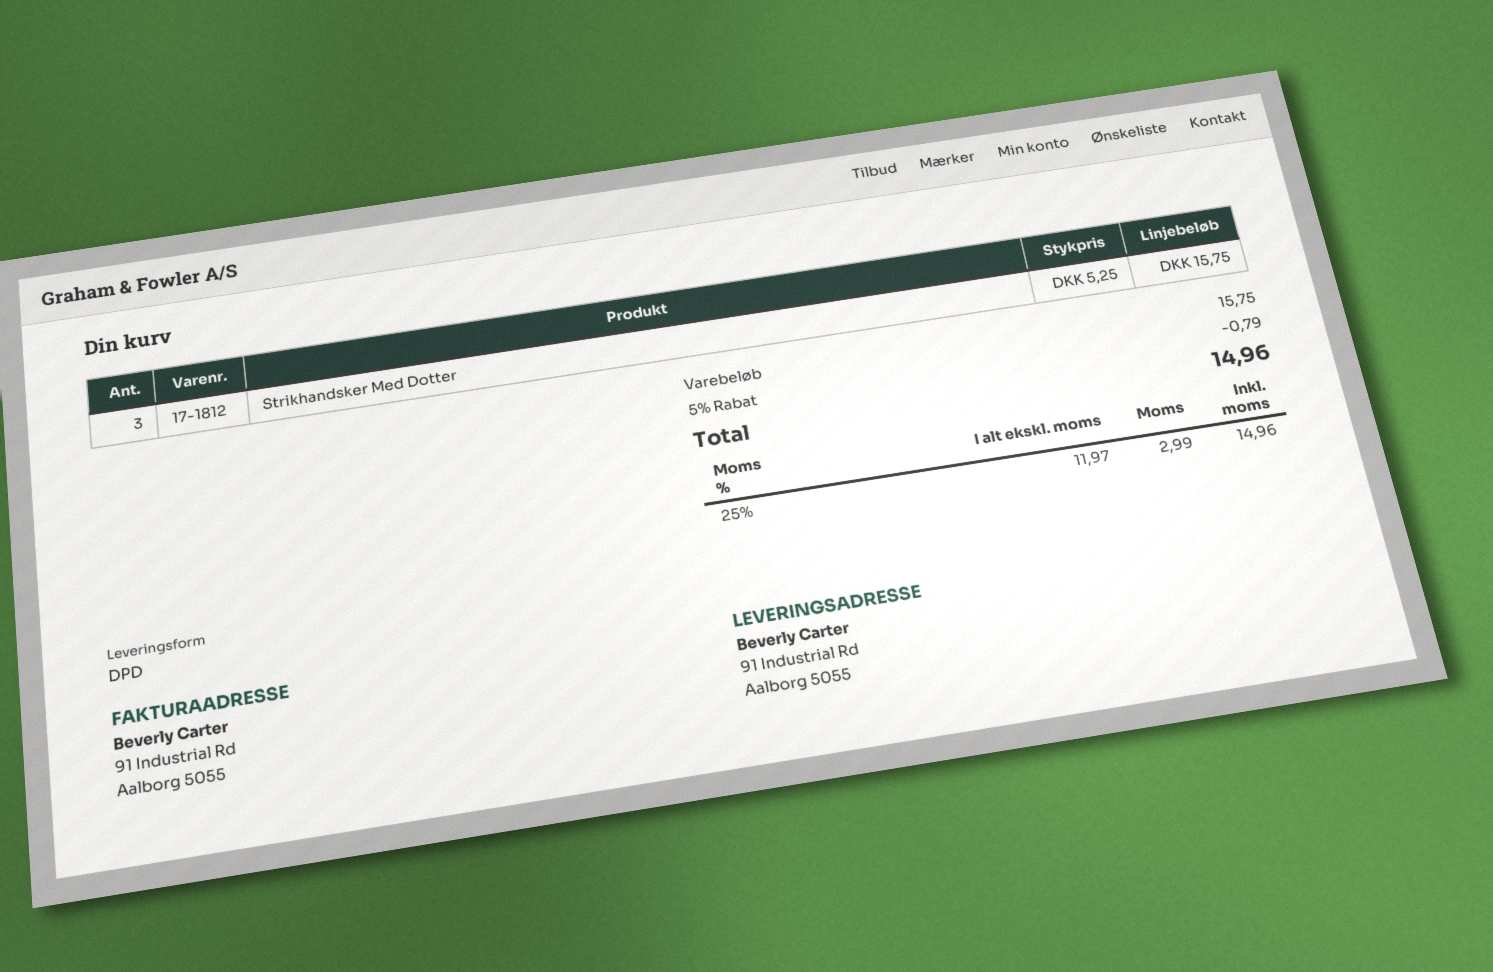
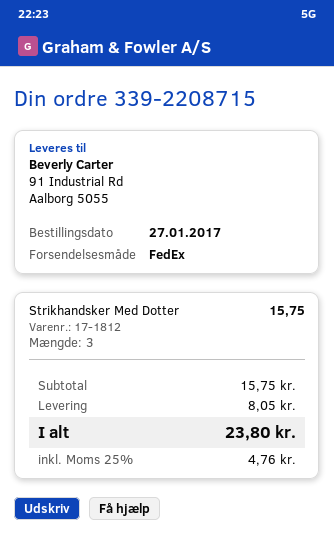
shipping method: DPD -> FedEx
discount: 5% = 0.79 -> none
shipping: none -> 8.05
tax: 25% = 2.99 -> 25% = 4.76
total: 14.96 -> 23.80

